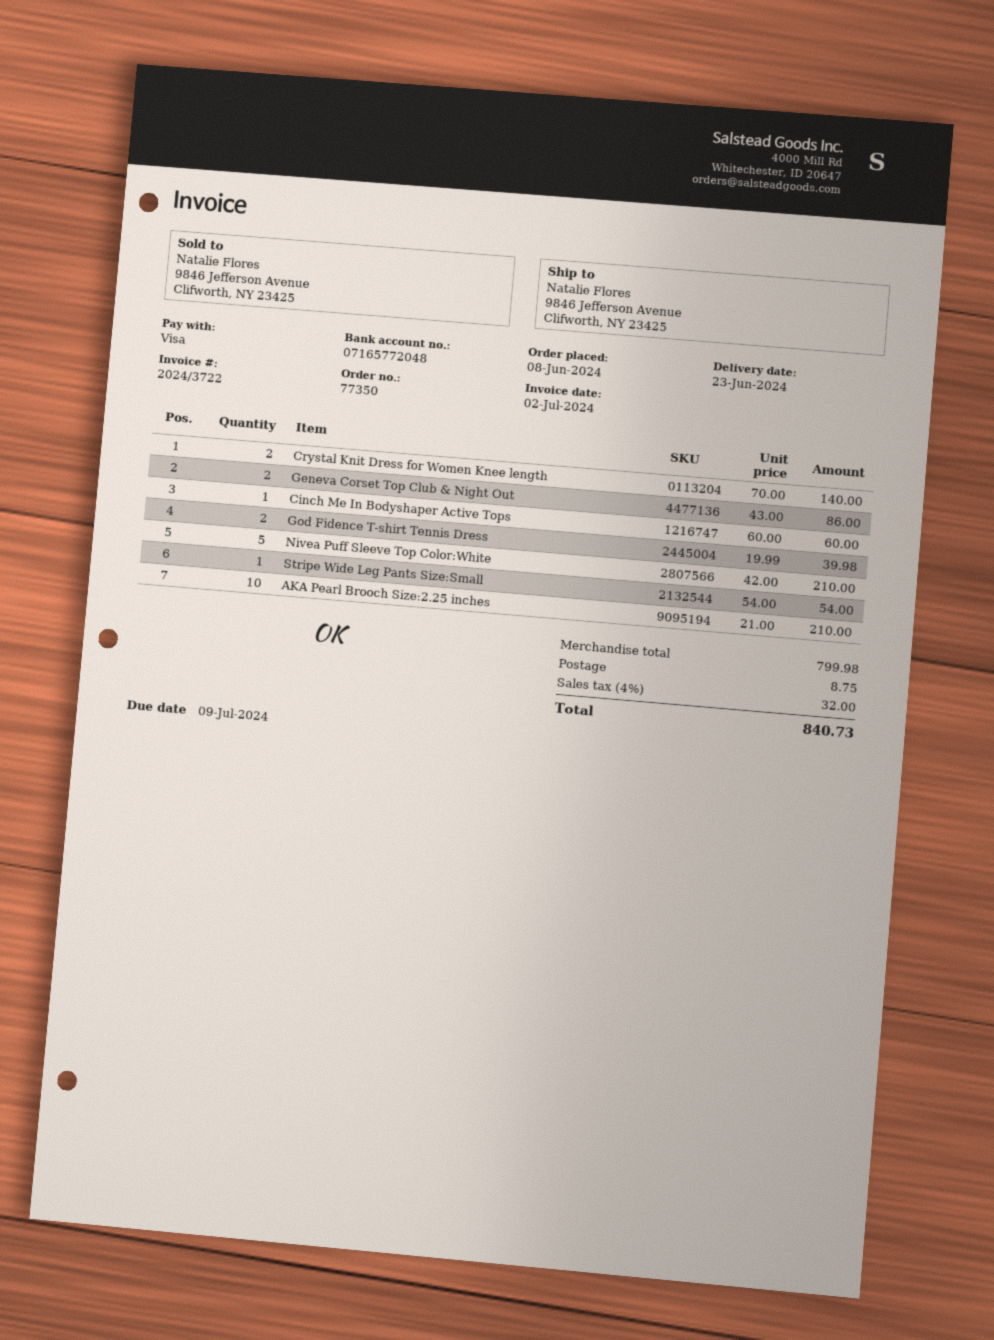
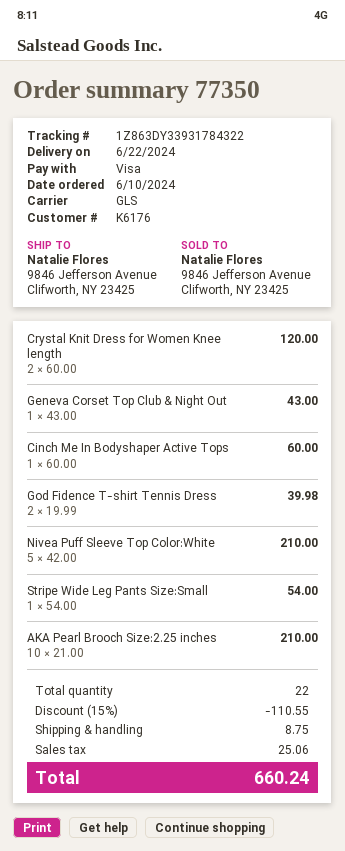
order date: 2024-06-08 -> 2024-06-10
delivery date: 2024-06-23 -> 2024-06-22
Crystal Knit Dress for Women Knee length: 2 x 70.00 = 140.00 -> 2 x 60.00 = 120.00
Geneva Corset Top Club & Night Out: 2 x 43.00 = 86.00 -> 1 x 43.00 = 43.00
discount: none -> 15% = 110.55
tax: 32.00 -> 25.06
total: 840.73 -> 660.24

